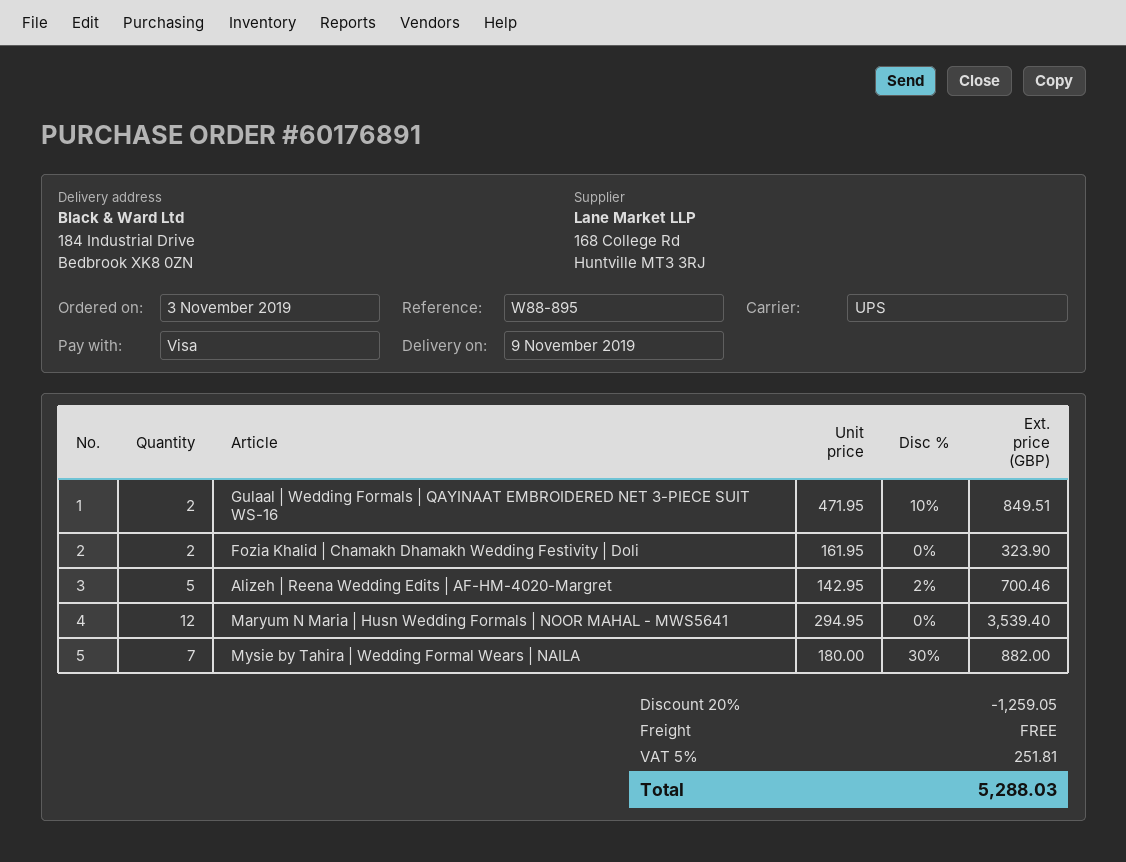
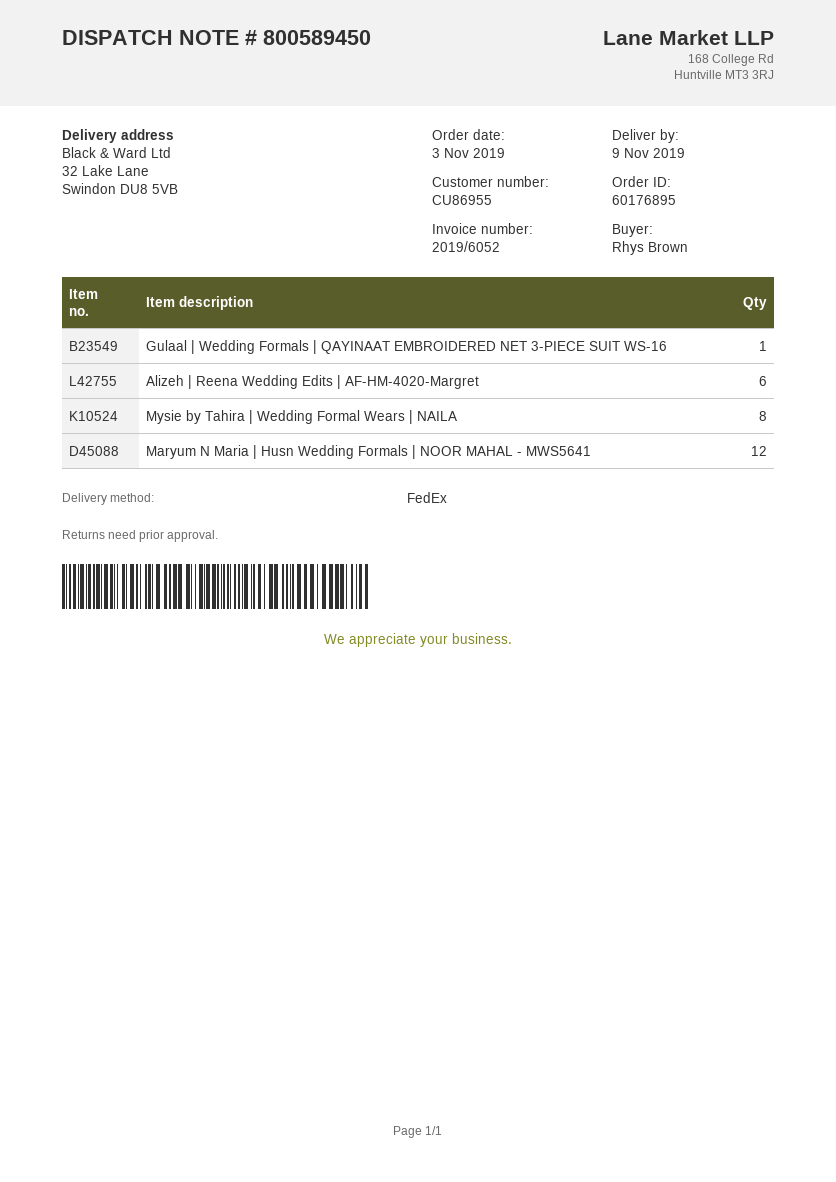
order number: 60176891 -> 60176895
shipping method: UPS -> FedEx
ship to: 184 Industrial Drive, Bedbrook XK8 0ZN -> 32 Lake Lane, Swindon DU8 5VB
Gulaal | Wedding Formals | QAYINAAT EMBROIDERED NET 3-PIECE SUIT WS-16: 2 -> 1
Fozia Khalid | Chamakh Dhamakh Wedding Festivity | Doli: 2 -> none
Alizeh | Reena Wedding Edits | AF-HM-4020-Margret: 5 -> 6
Mysie by Tahira | Wedding Formal Wears | NAILA: 7 -> 8

